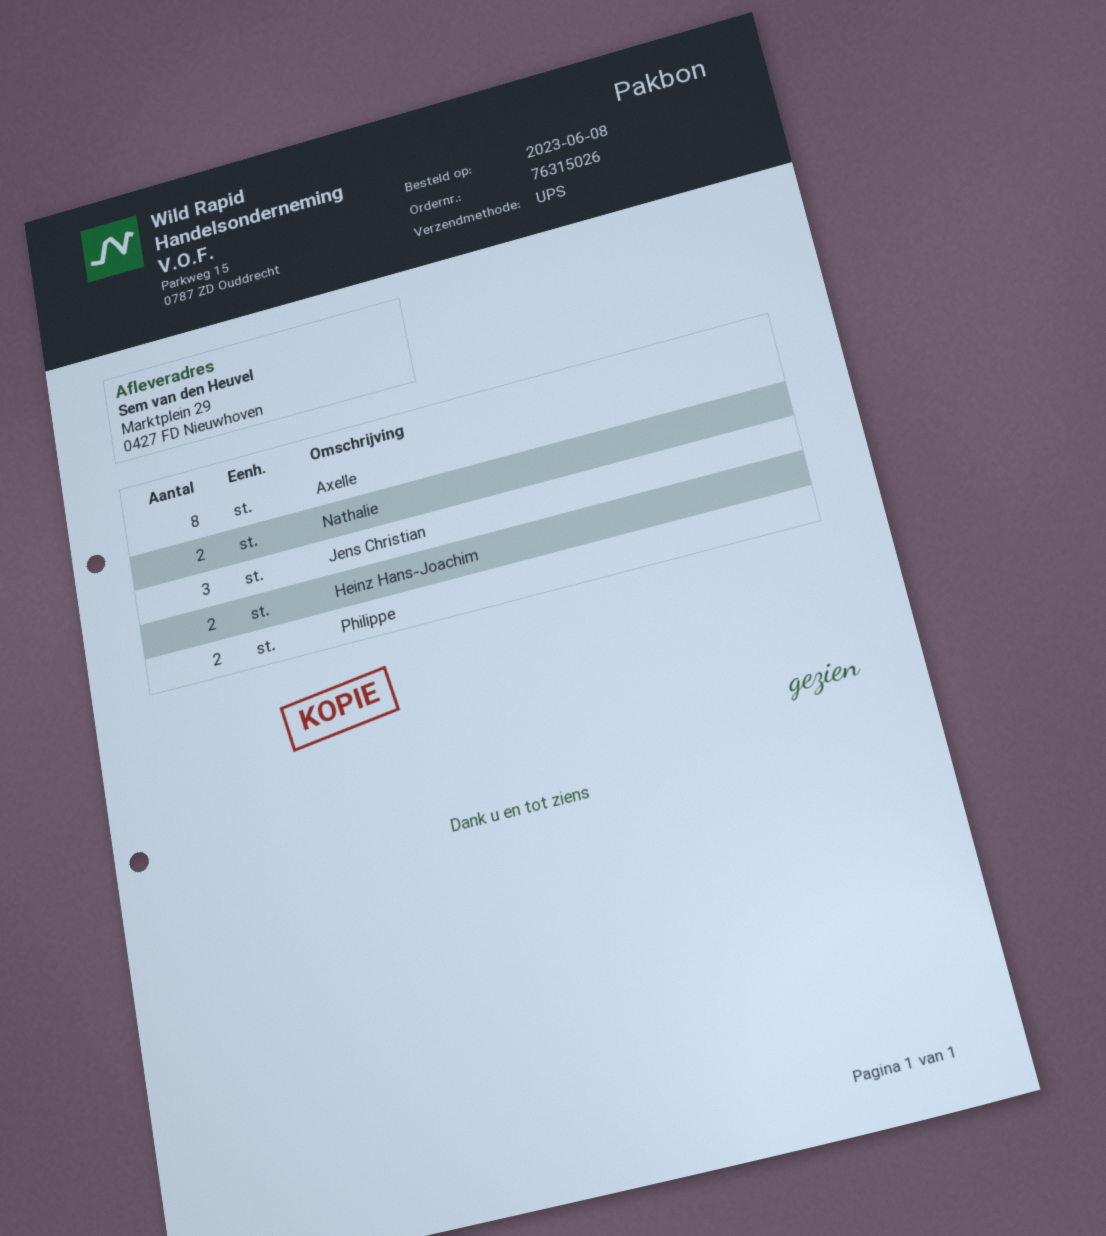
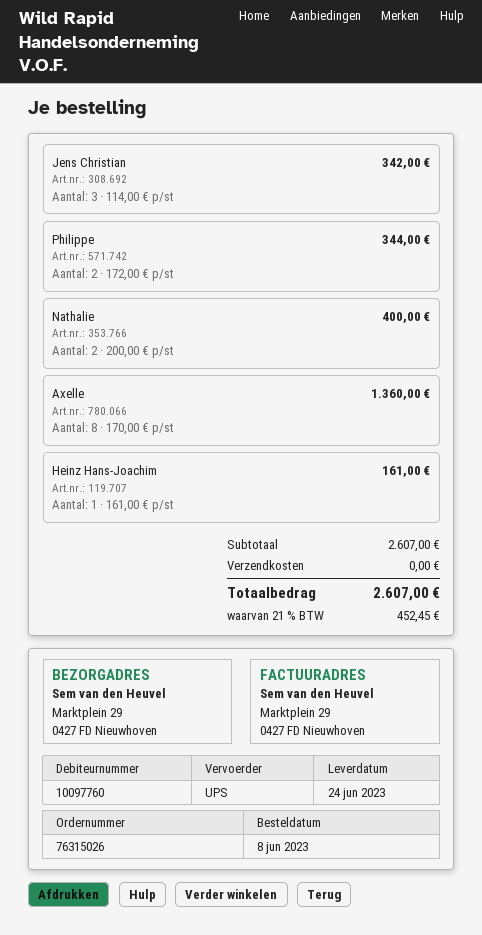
Heinz Hans-Joachim: 2 -> 1

